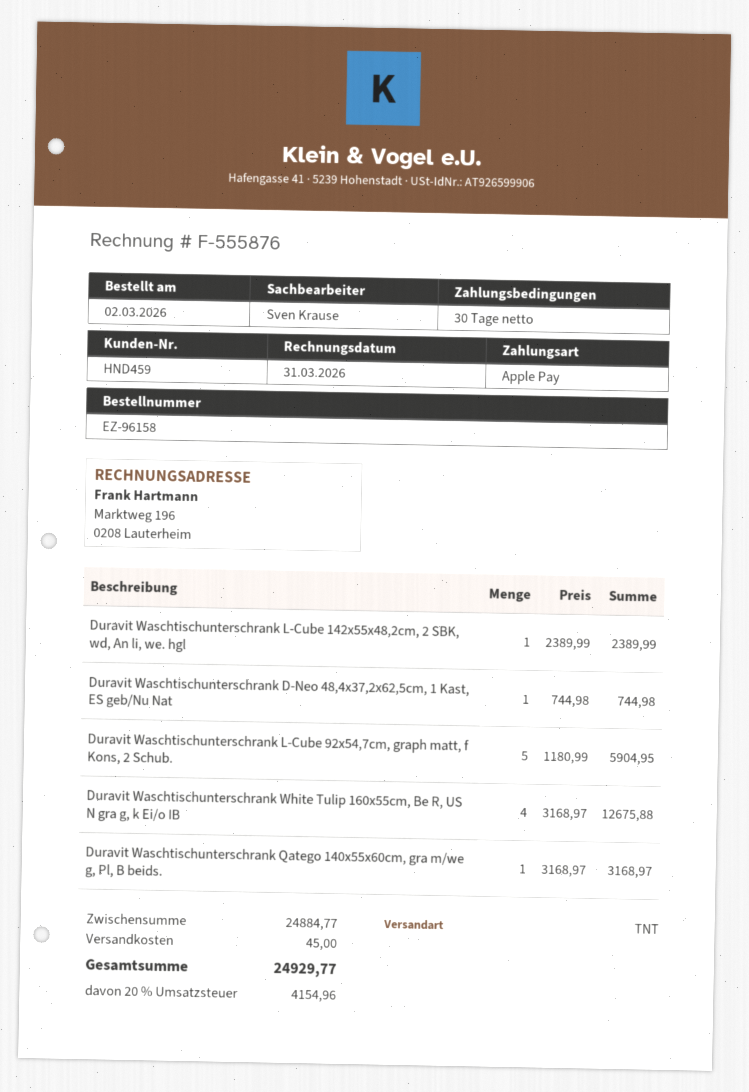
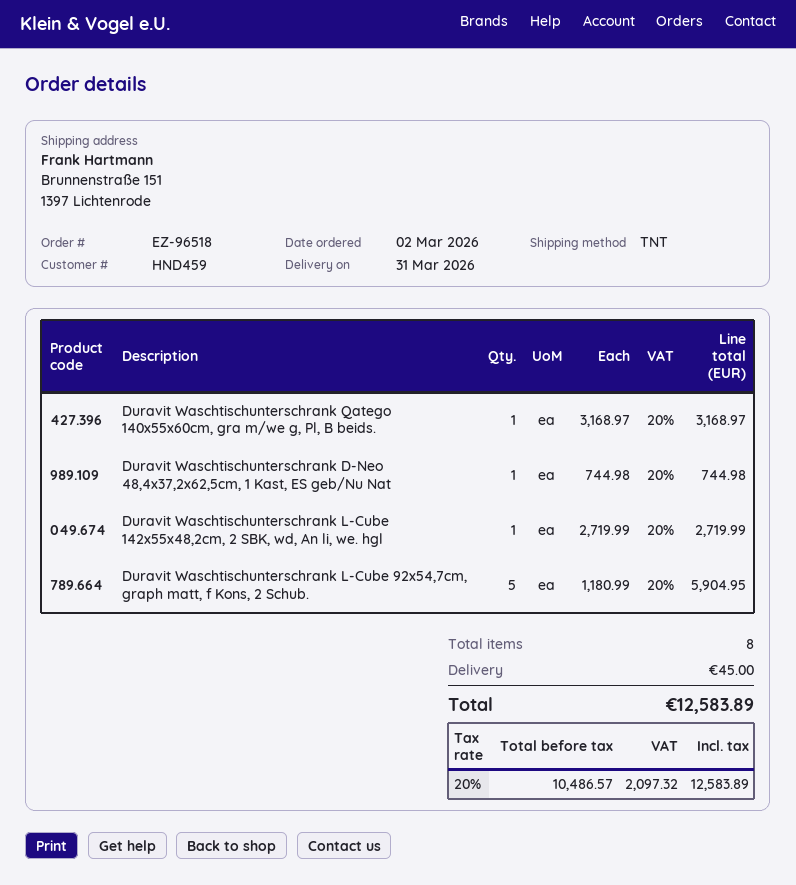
order number: EZ-96158 -> EZ-96518
Duravit Waschtischunterschrank L-Cube 142x55x48,2cm, 2 SBK, wd, An li, we. hgl: 1 x 2389.99 = 2389.99 -> 1 x 2719.99 = 2719.99
Duravit Waschtischunterschrank White Tulip 160x55cm, Be R, US N gra g, k Ei/o IB: 4 x 3168.97 = 12675.88 -> none
tax: 20% = 4154.96 -> 20% = 2097.32
total: 24929.77 -> 12583.89

